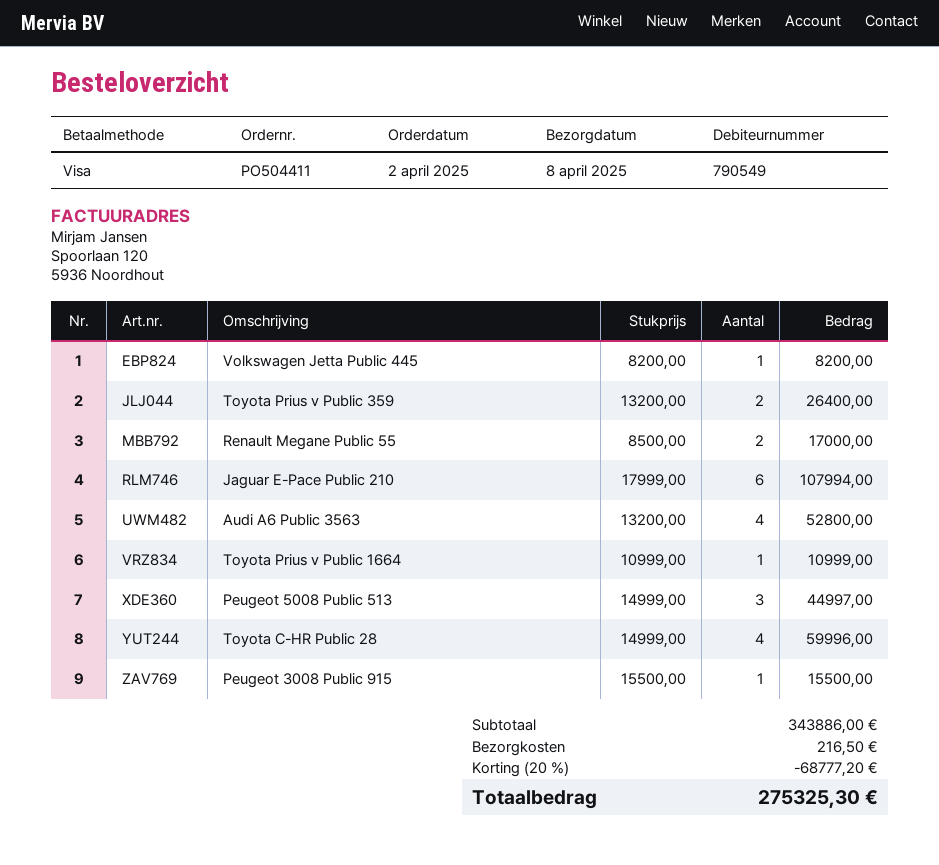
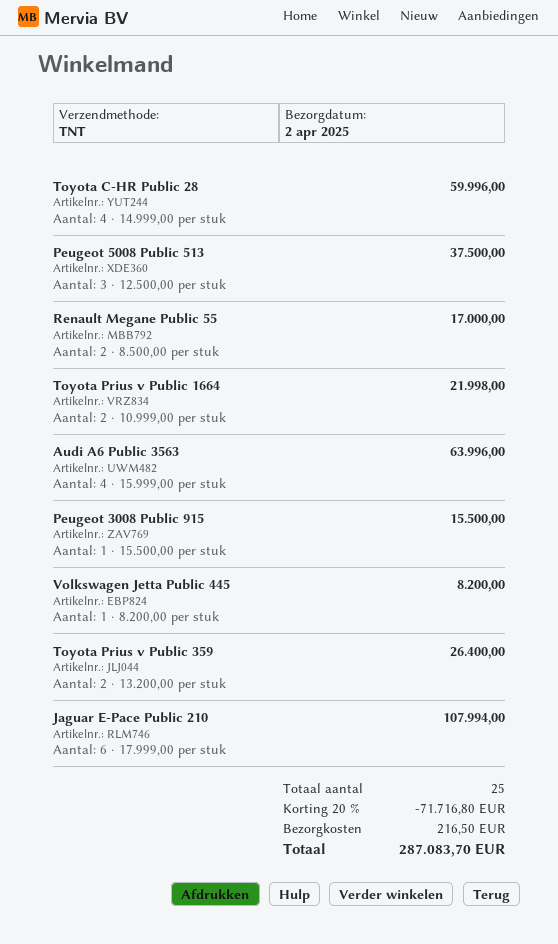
delivery date: 2025-04-08 -> 2025-04-02
Audi A6 Public 3563: 4 x 13200.00 = 52800.00 -> 4 x 15999.00 = 63996.00
Toyota Prius v Public 1664: 1 x 10999.00 = 10999.00 -> 2 x 10999.00 = 21998.00
Peugeot 5008 Public 513: 3 x 14999.00 = 44997.00 -> 3 x 12500.00 = 37500.00
discount: 20% = 68777.20 -> 20% = 71716.80
total: 275325.30 -> 287083.70

